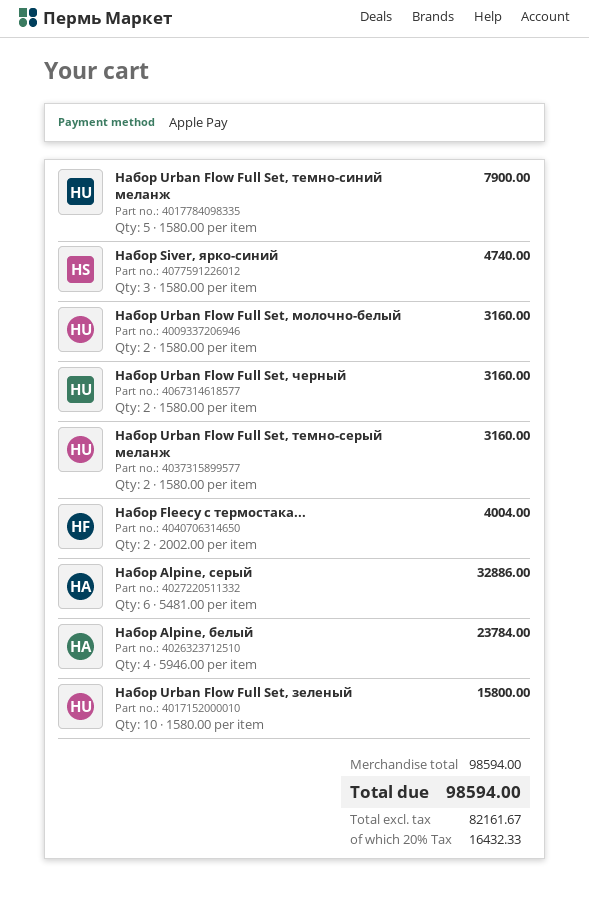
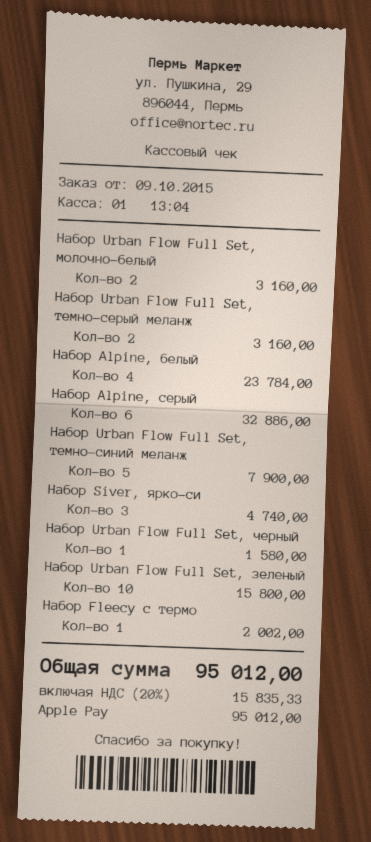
Набор Urban Flow Full Set, черный: 2 for 3160.00 -> 1 for 1580.00
Набор Fleecy с термостака...: 2 for 4004.00 -> 1 for 2002.00
tax: 20% = 16432.33 -> 20% = 15835.33
total: 98594.00 -> 95012.00

